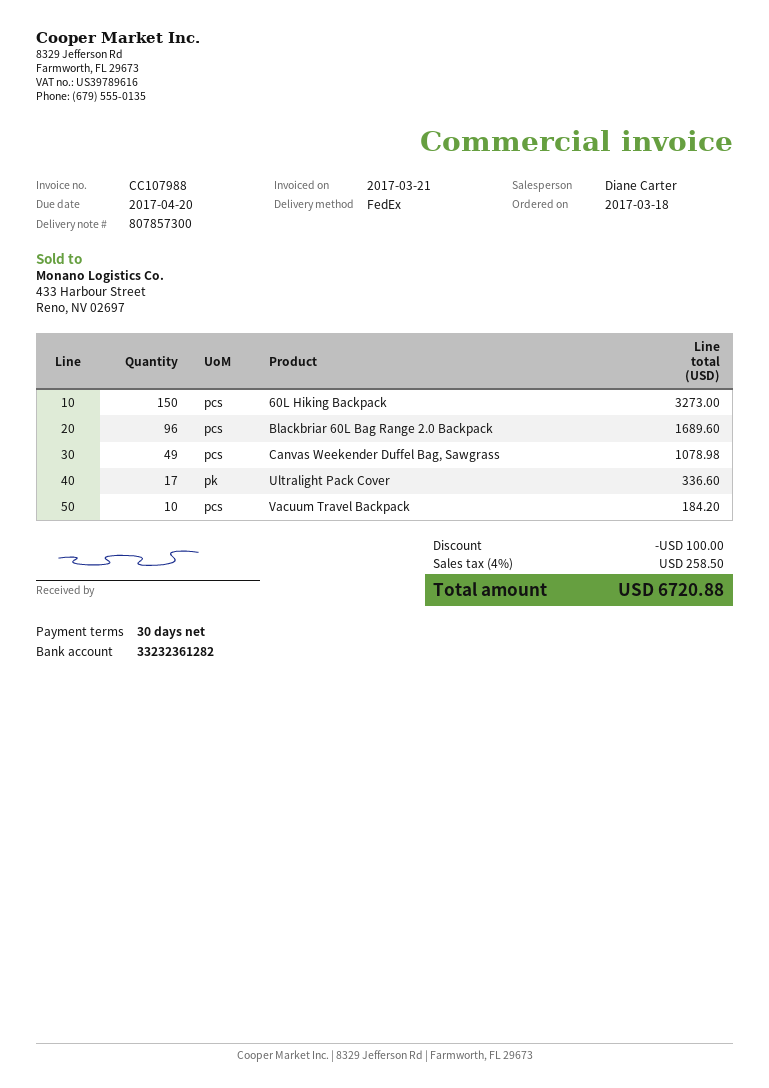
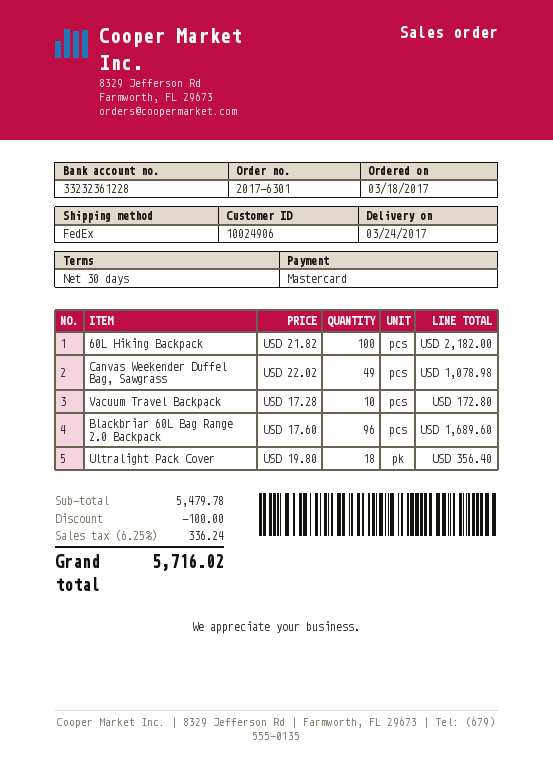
bank account: 33232361282 -> 33232361228
60L Hiking Backpack: 150 for 3273.00 -> 100 for 2182.00
Ultralight Pack Cover: 17 for 336.60 -> 18 for 356.40
Vacuum Travel Backpack: 10 for 184.20 -> 10 for 172.80
tax: 4% = 258.50 -> 6.25% = 336.24
total: 6720.88 -> 5716.02

